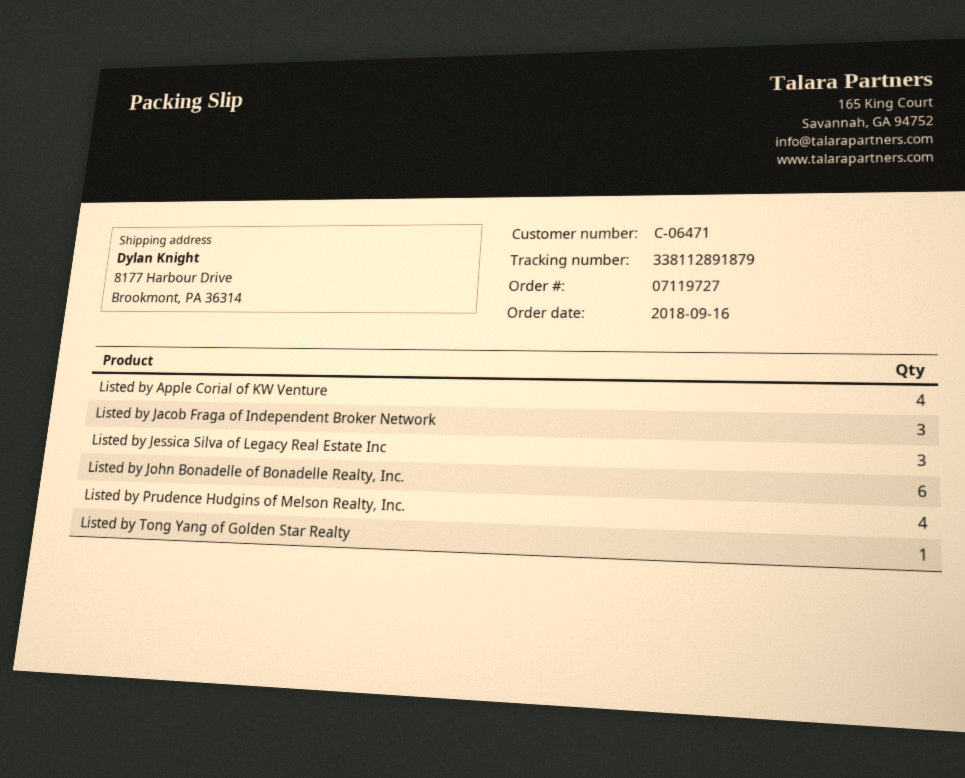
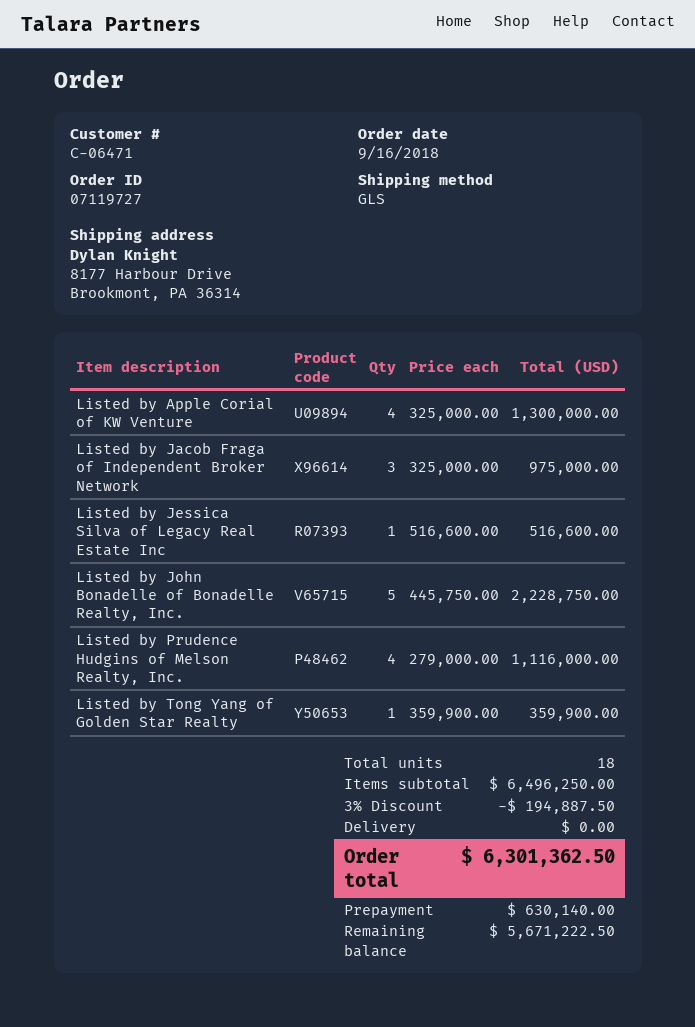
Listed by Jessica Silva of Legacy Real Estate Inc: 3 -> 1
Listed by John Bonadelle of Bonadelle Realty, Inc.: 6 -> 5

